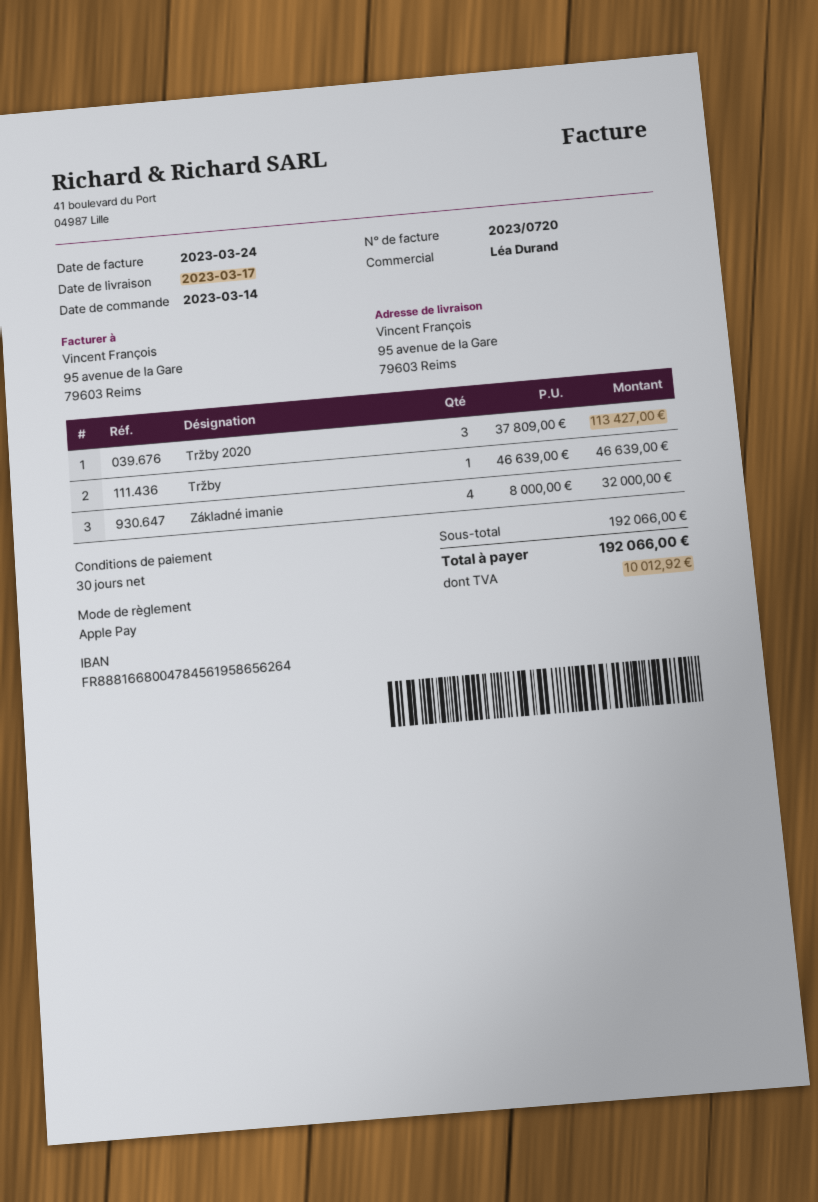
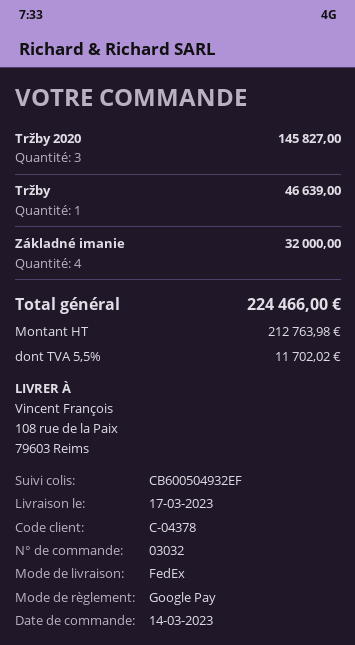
payment method: Apple Pay -> Google Pay
ship to: 95 avenue de la Gare, 79603 Reims -> 108 rue de la Paix, 79603 Reims
Tržby 2020: 3 for 113427.00 -> 3 for 145827.00
tax: 10012.92 -> 11702.02
total: 192066.00 -> 224466.00

